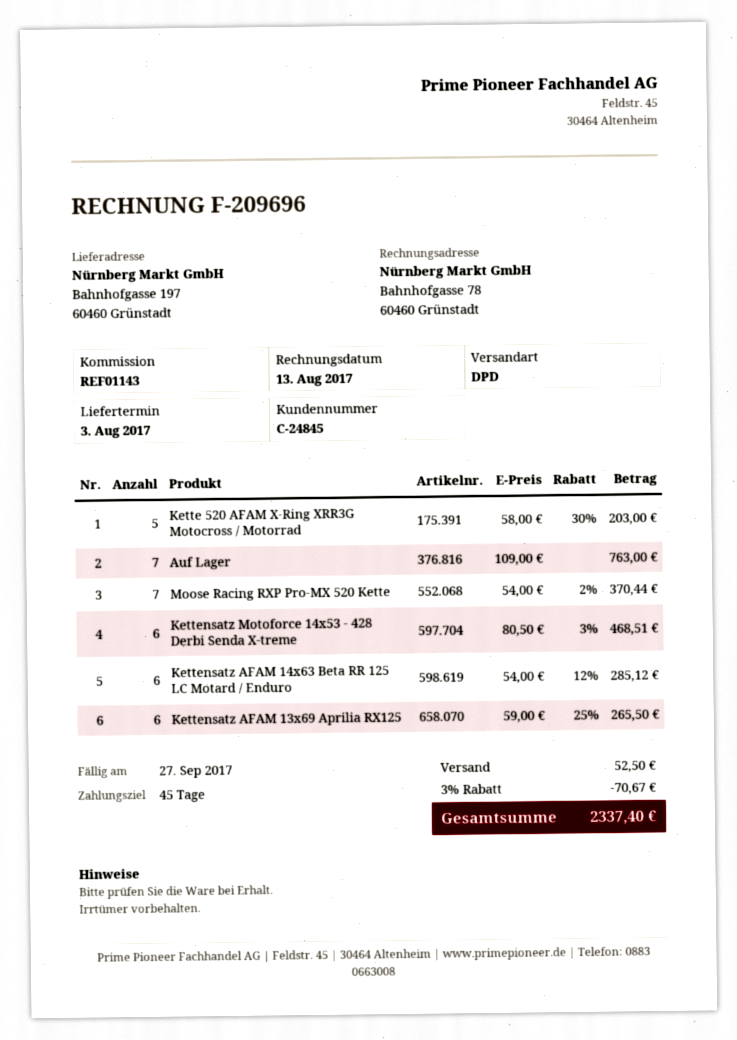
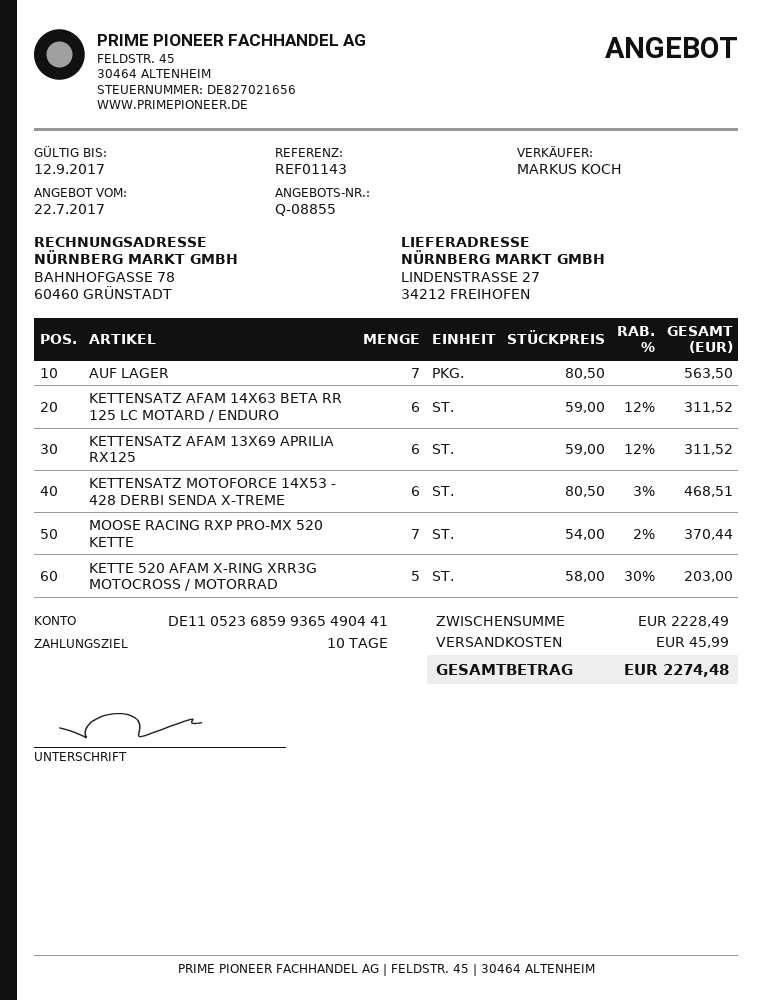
payment terms: 45 days -> 10 days
ship to: Bahnhofgasse 197, 60460 Grünstadt -> LINDENSTRASSE 27, 34212 FREIHOFEN
Auf Lager: 7 x 109.00 = 763.00 -> 7 x 80.50 = 563.50
Kettensatz AFAM 14x63 Beta RR 125 LC Motard / Enduro: 6 x 54.00 - 12% = 285.12 -> 6 x 59.00 - 12% = 311.52
Kettensatz AFAM 13x69 Aprilia RX125: 6 x 59.00 - 25% = 265.50 -> 6 x 59.00 - 12% = 311.52
discount: 3% = 70.67 -> none
shipping: 52.50 -> 45.99
total: 2337.40 -> 2274.48

